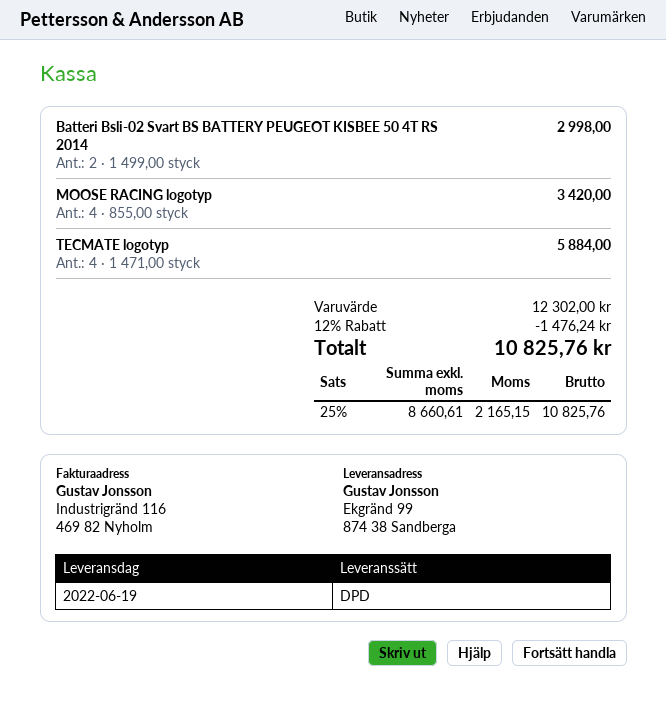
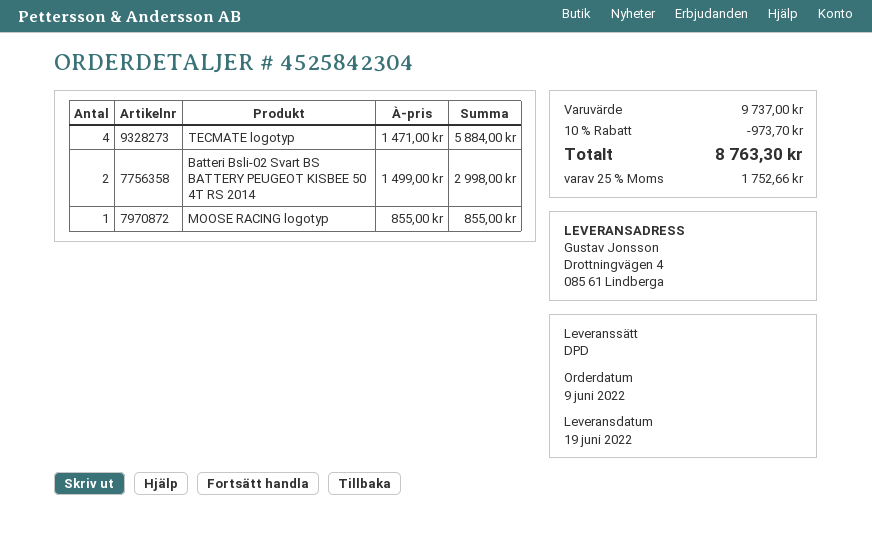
ship to: Ekgränd 99, 874 38 Sandberga -> Drottningvägen 4, 085 61 Lindberga
MOOSE RACING logotyp: 4 x 855.00 = 3420.00 -> 1 x 855.00 = 855.00
subtotal: 12302.00 -> 9737.00
discount: 12% = 1476.24 -> 10% = 973.70
tax: 25% = 2165.15 -> 25% = 1752.66
total: 10825.76 -> 8763.30

